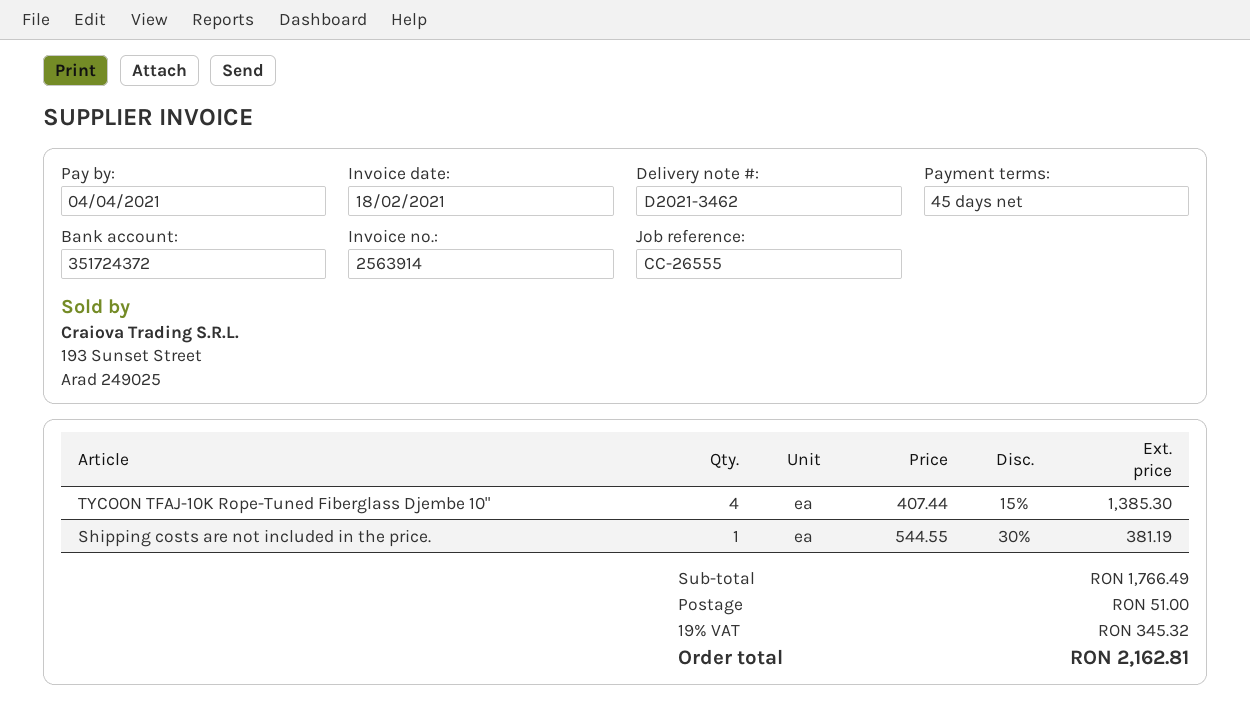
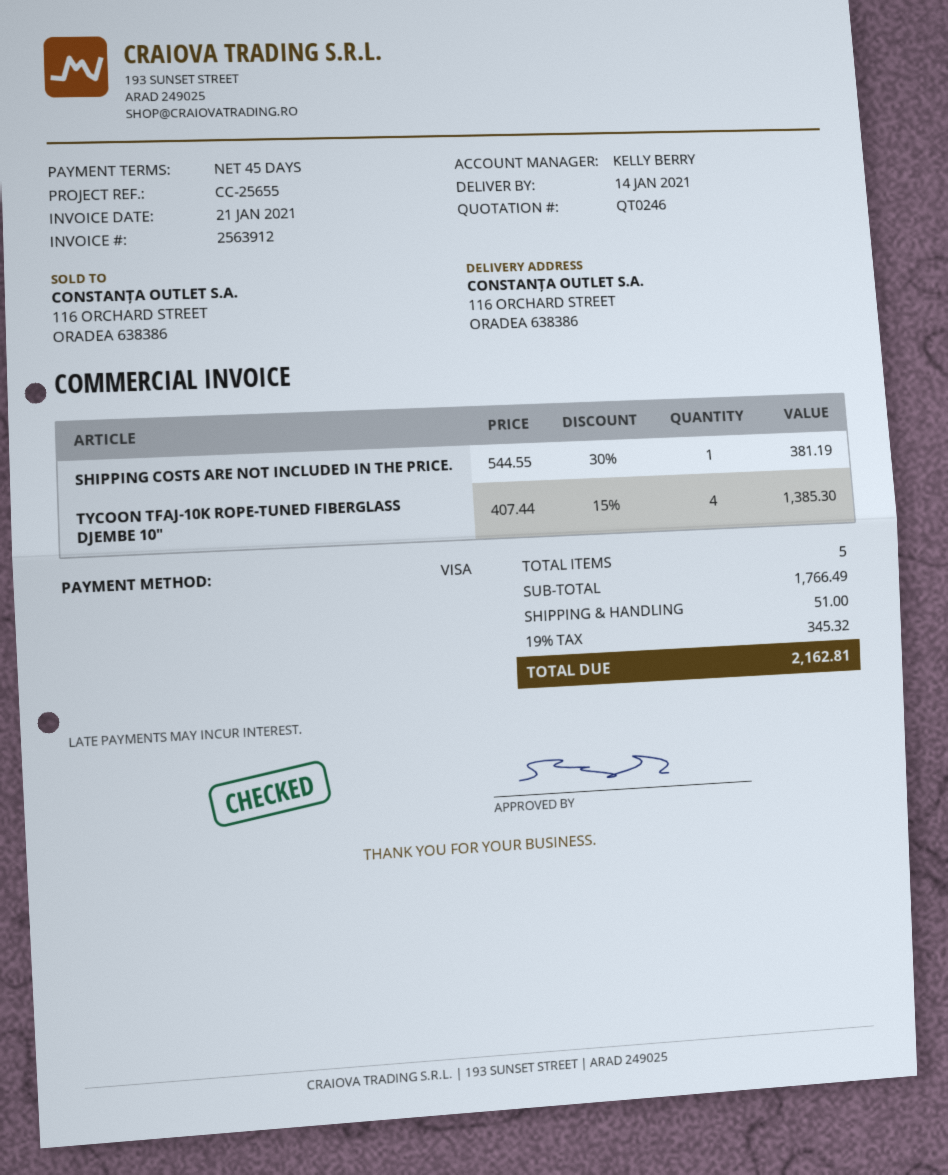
invoice number: 2563914 -> 2563912
invoice date: 2021-02-18 -> 2021-01-21
reference: CC-26555 -> CC-25655

